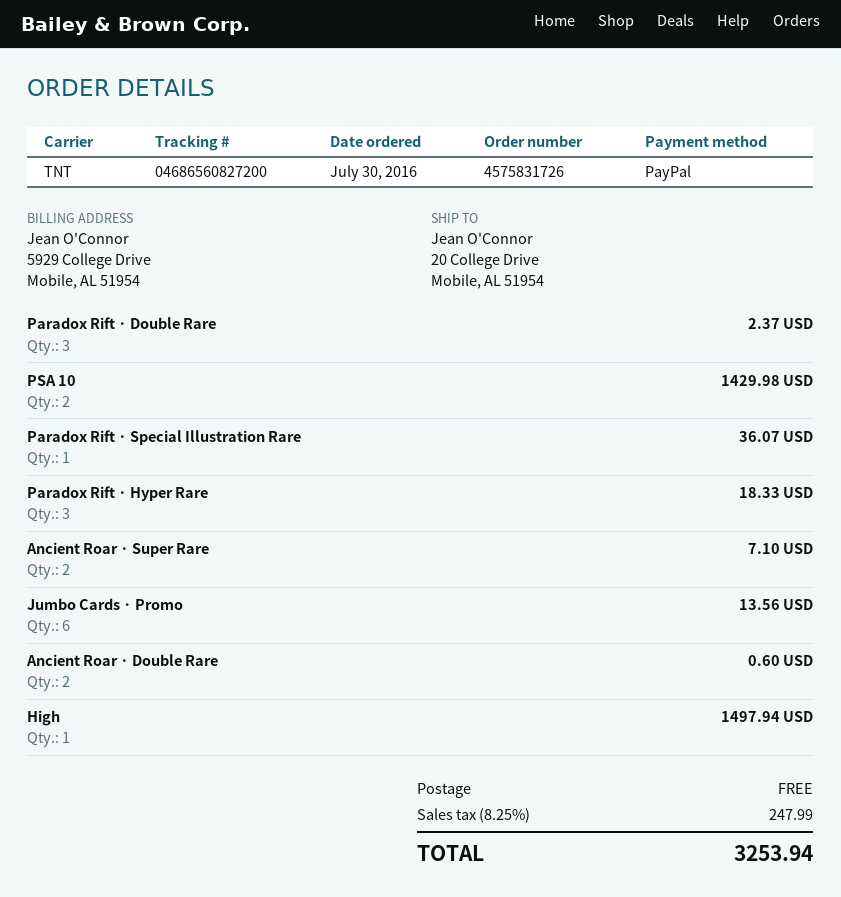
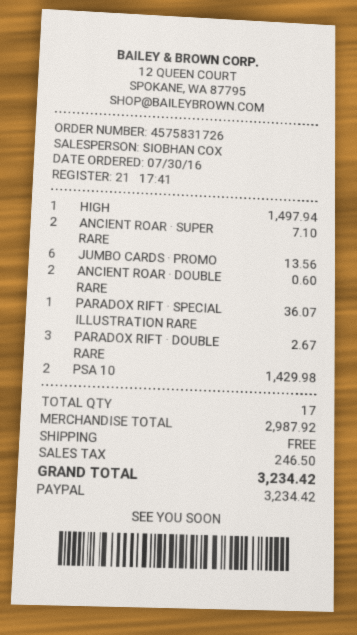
Paradox Rift · Double Rare: 3 for 2.37 -> 3 for 2.67
Paradox Rift · Hyper Rare: 3 for 18.33 -> none
tax: 247.99 -> 246.50
total: 3253.94 -> 3234.42

